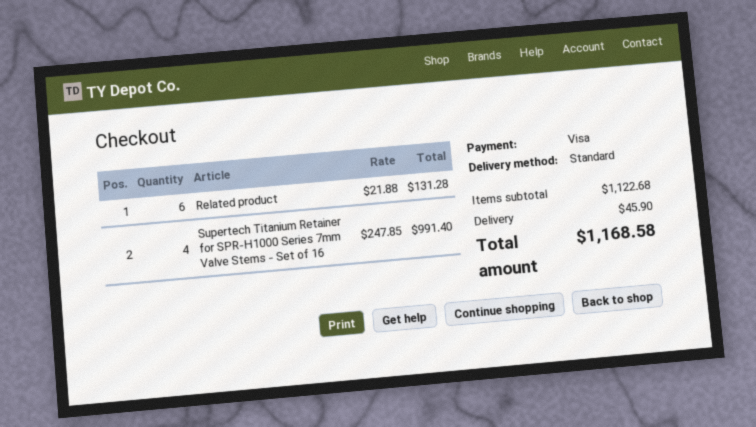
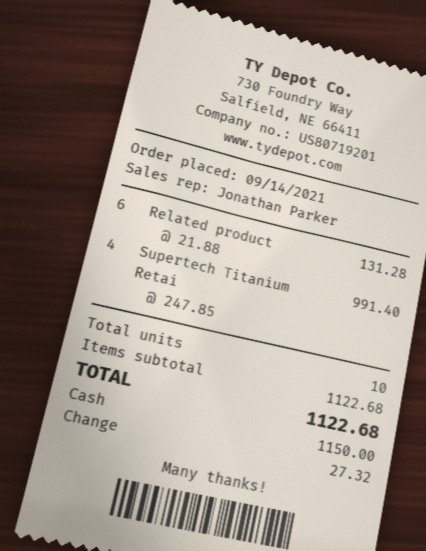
payment method: Visa -> cash
shipping: 45.90 -> none
total: 1168.58 -> 1122.68

